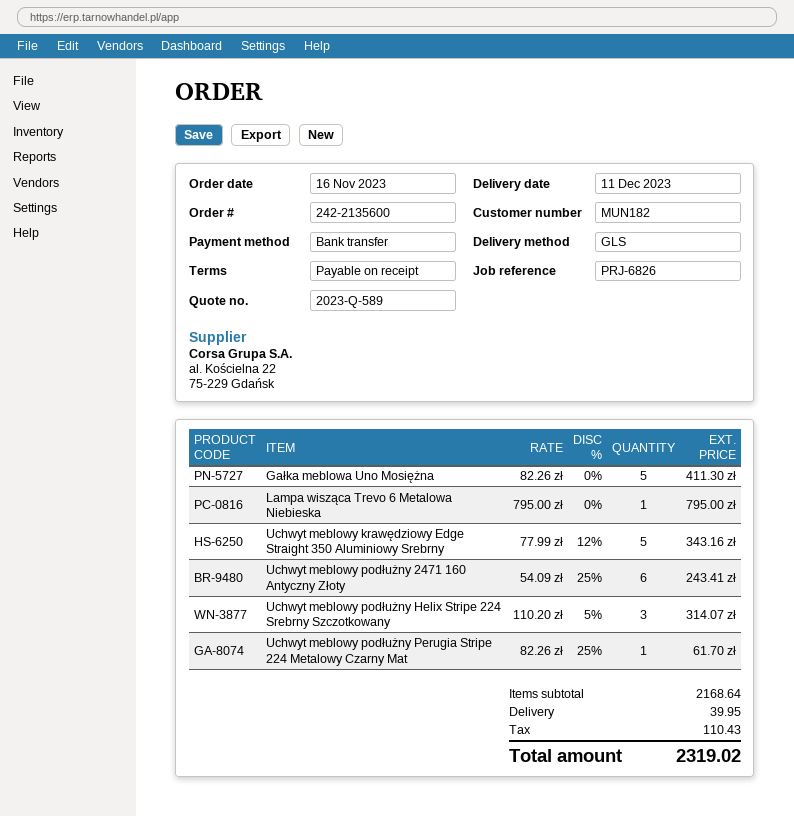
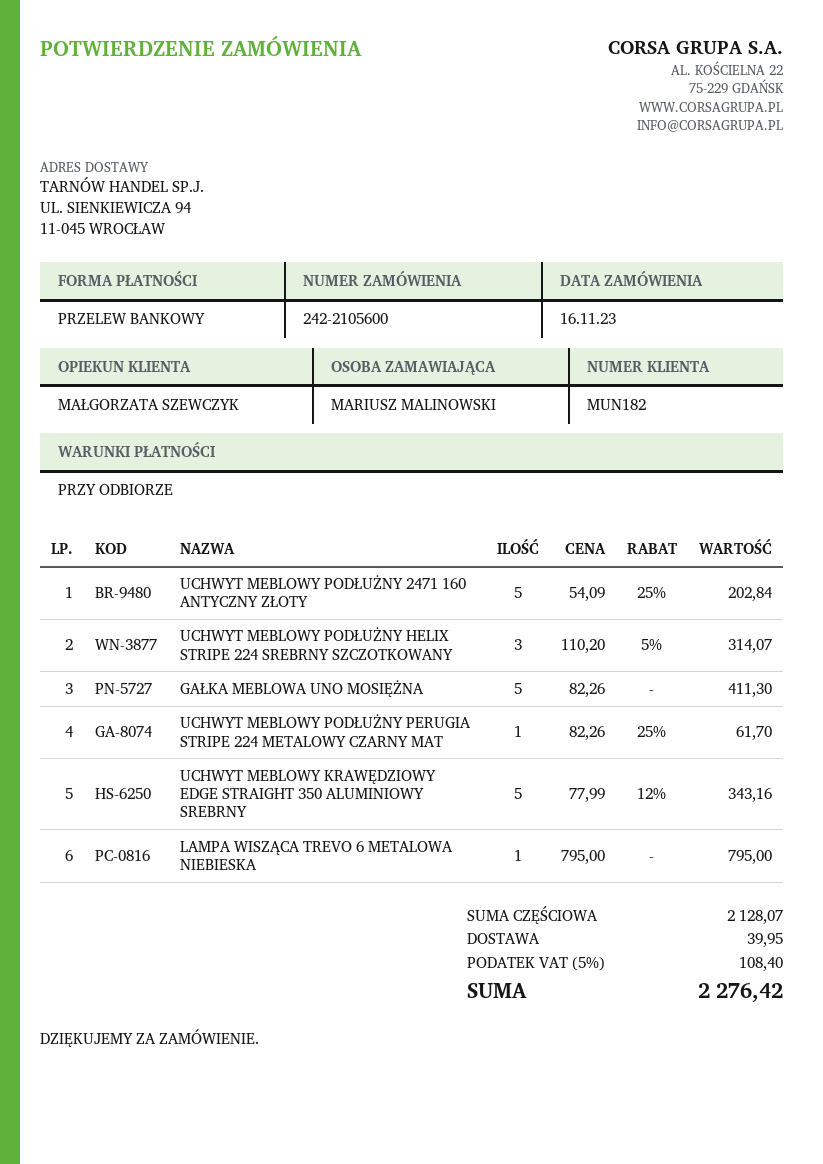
order number: 242-2135600 -> 242-2105600
Uchwyt meblowy podłużny 2471 160 Antyczny Złoty: 6 x 54.09 - 25% = 243.41 -> 5 x 54.09 - 25% = 202.84
subtotal: 2168.64 -> 2128.07
tax: 110.43 -> 108.40
total: 2319.02 -> 2276.42

